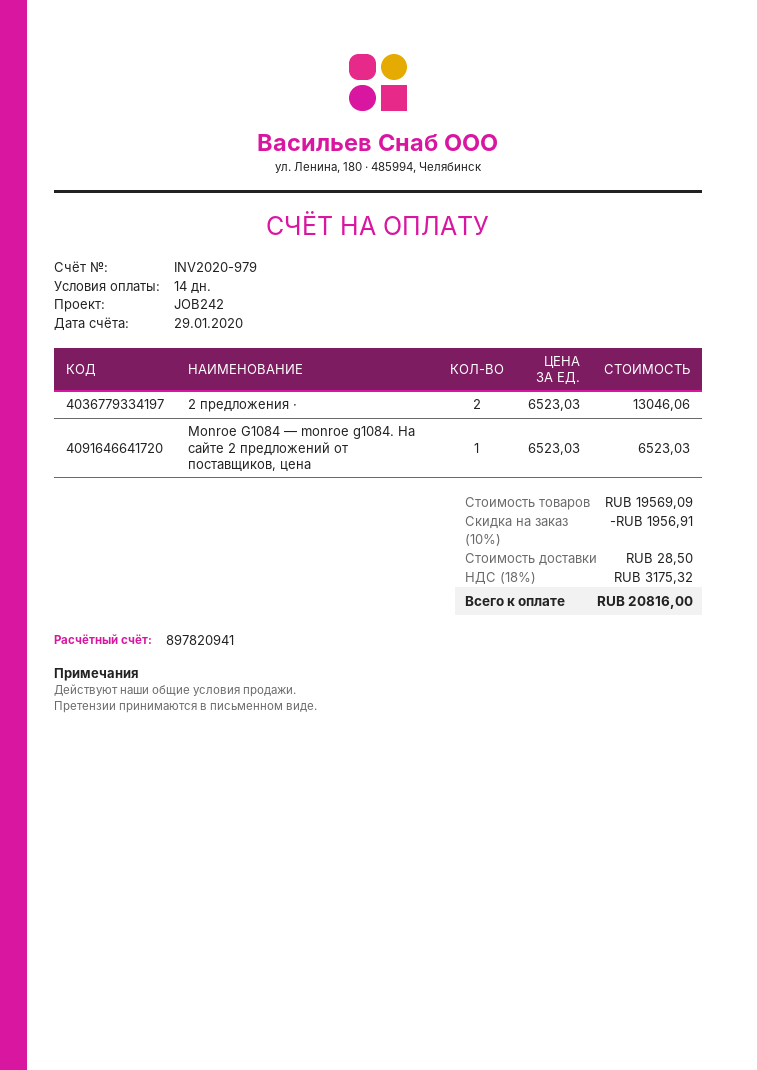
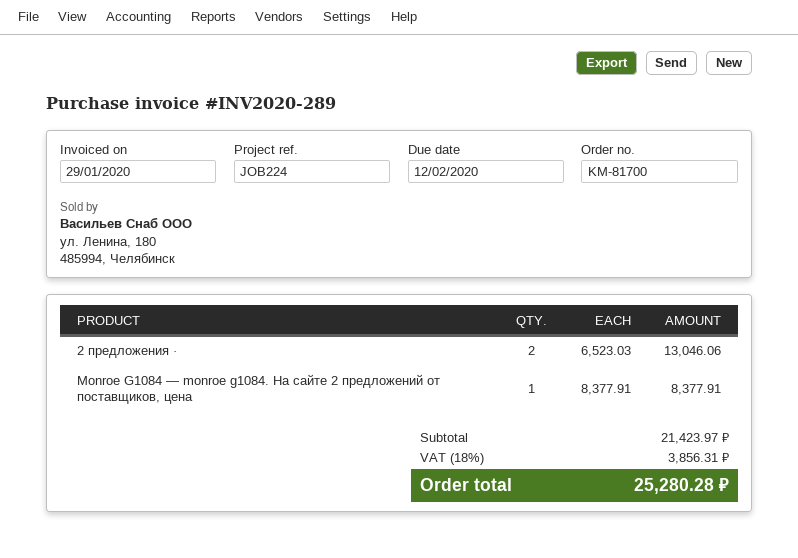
invoice number: INV2020-979 -> INV2020-289
reference: JOB242 -> JOB224
Monroe G1084 — monroe g1084. На сайте 2 предложений от поставщиков, цена: 1 x 6523.03 = 6523.03 -> 1 x 8377.91 = 8377.91
subtotal: 19569.09 -> 21423.97
discount: 10% = 1956.91 -> none
shipping: 28.50 -> none
tax: 18% = 3175.32 -> 18% = 3856.31
total: 20816.00 -> 25280.28

